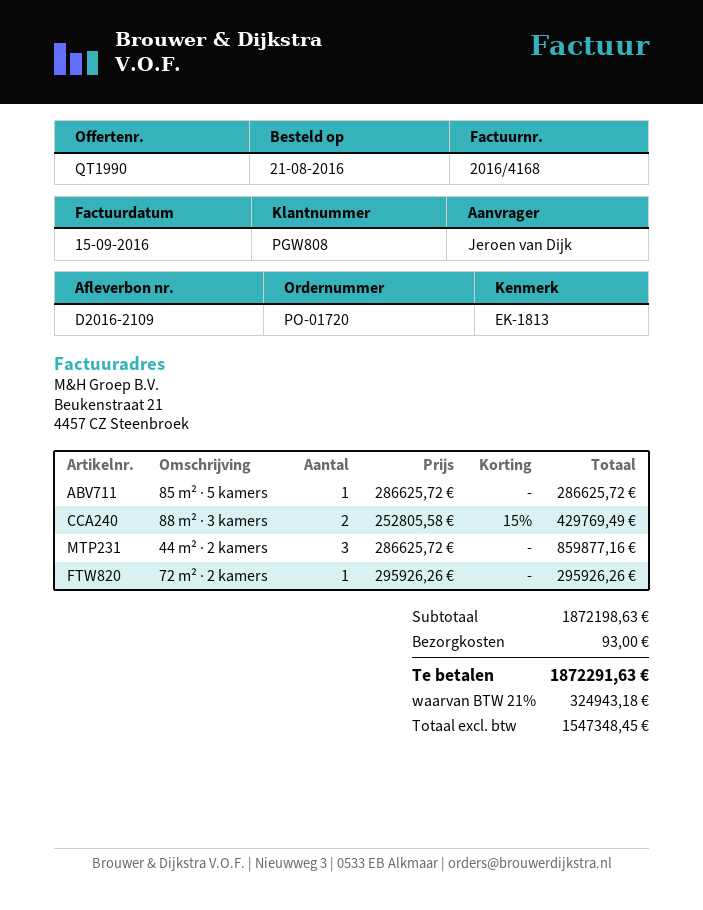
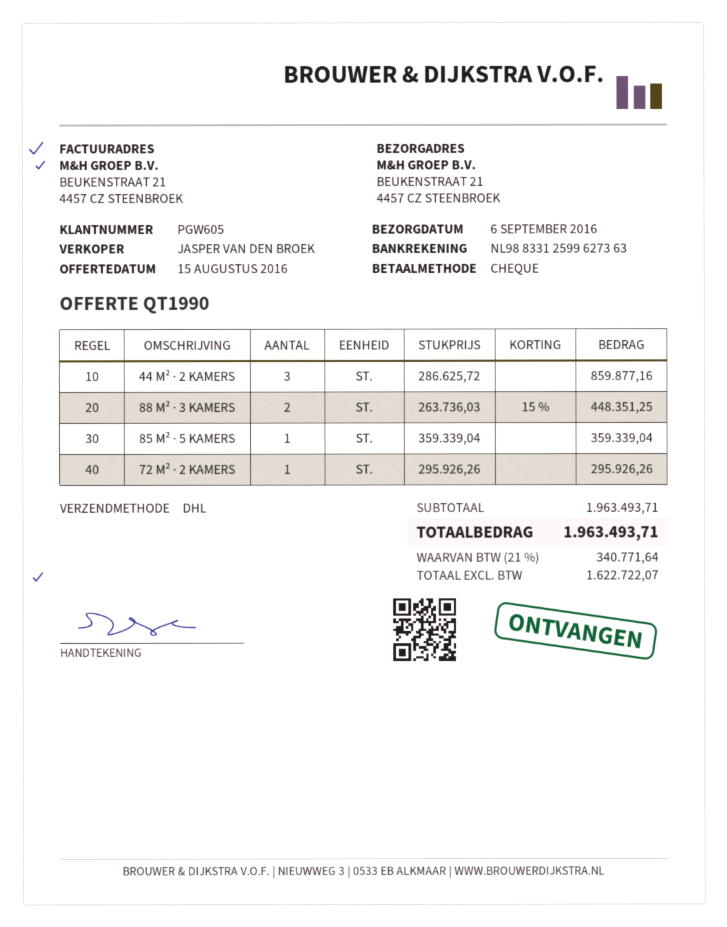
customer number: PGW808 -> PGW605
85 m² · 5 kamers: 1 x 286625.72 = 286625.72 -> 1 x 359339.04 = 359339.04
88 m² · 3 kamers: 2 x 252805.58 - 15% = 429769.49 -> 2 x 263736.03 - 15% = 448351.25
subtotal: 1872198.63 -> 1963493.71
shipping: 93.00 -> none
net: 1547348.45 -> 1622722.07
tax: 21% = 324943.18 -> 21% = 340771.64
total: 1872291.63 -> 1963493.71

